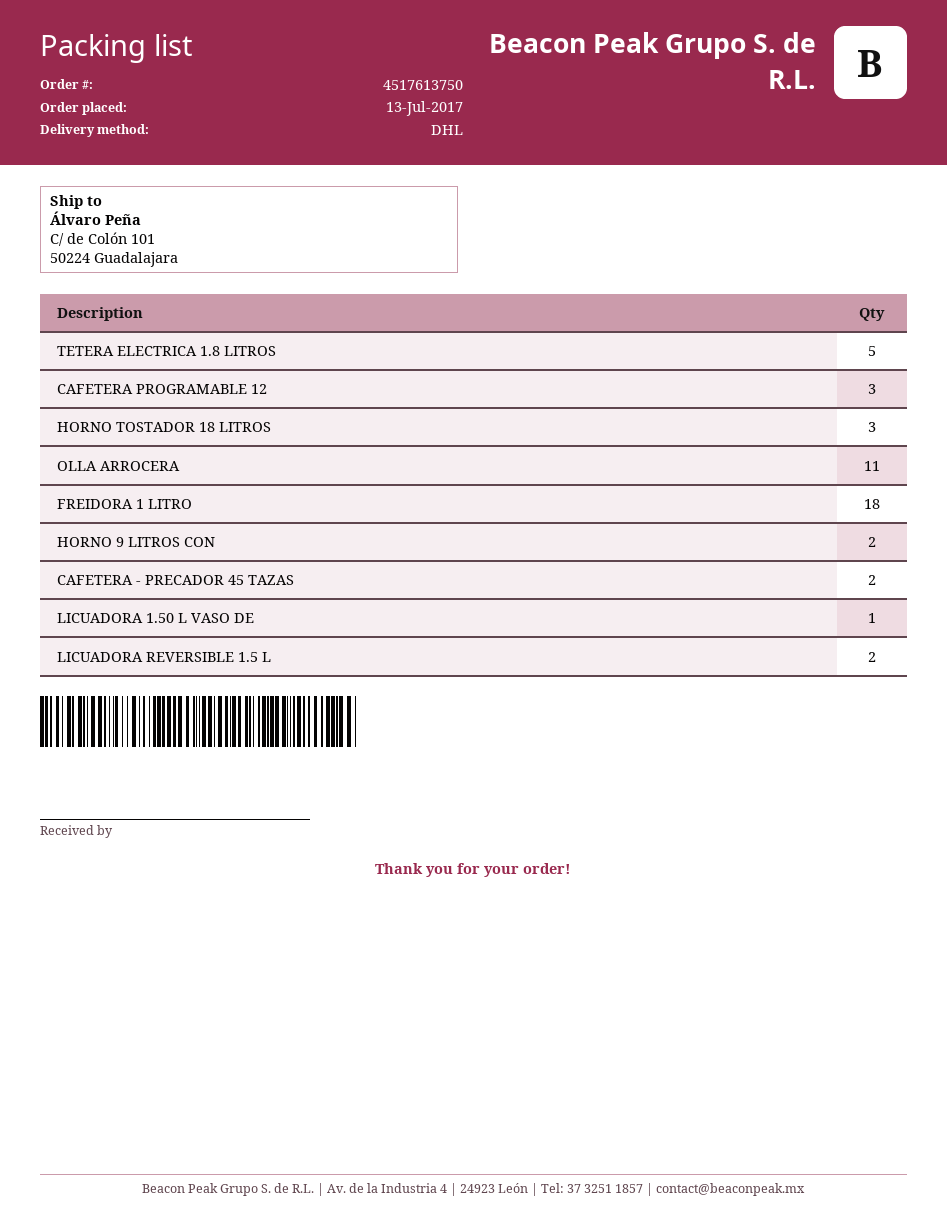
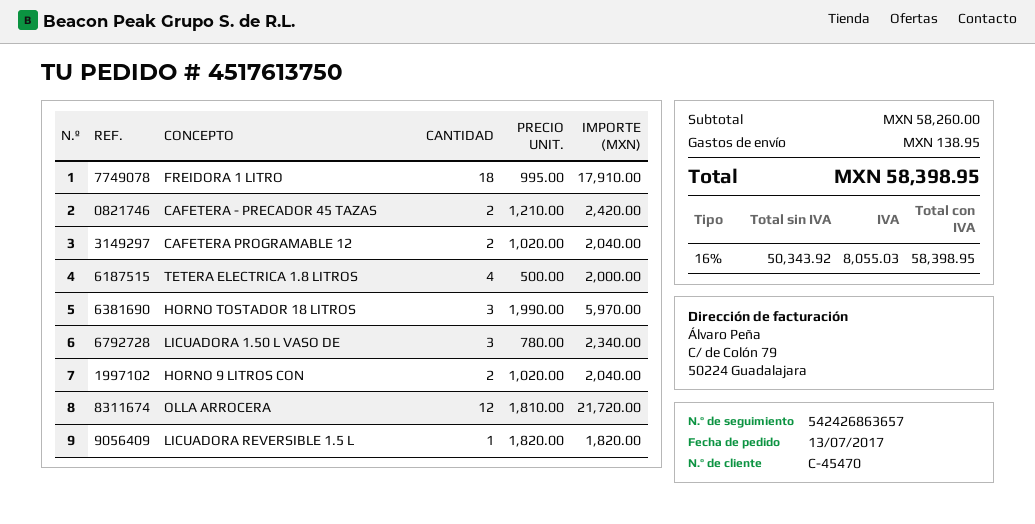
TETERA ELECTRICA 1.8 LITROS: 5 -> 4
CAFETERA PROGRAMABLE 12: 3 -> 2
OLLA ARROCERA: 11 -> 12
LICUADORA 1.50 L VASO DE: 1 -> 3
LICUADORA REVERSIBLE 1.5 L: 2 -> 1

